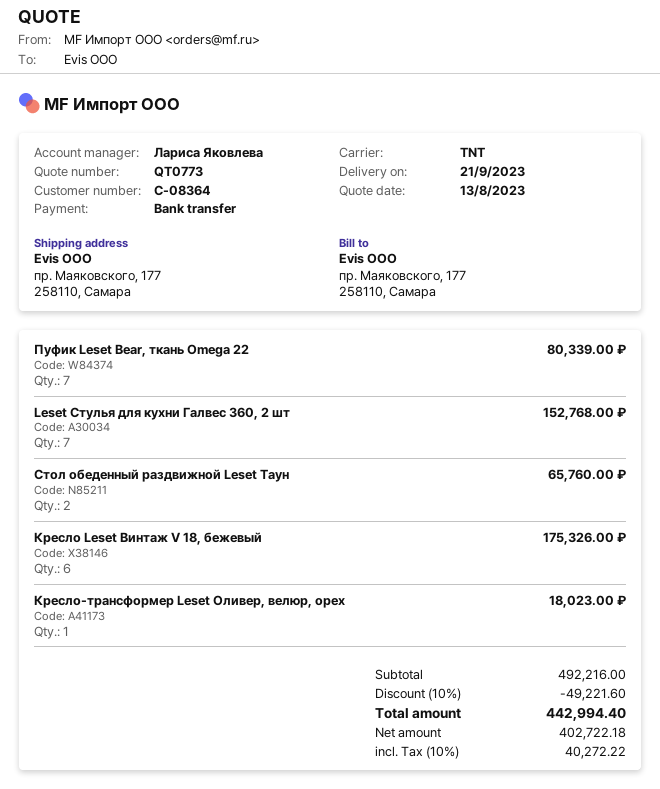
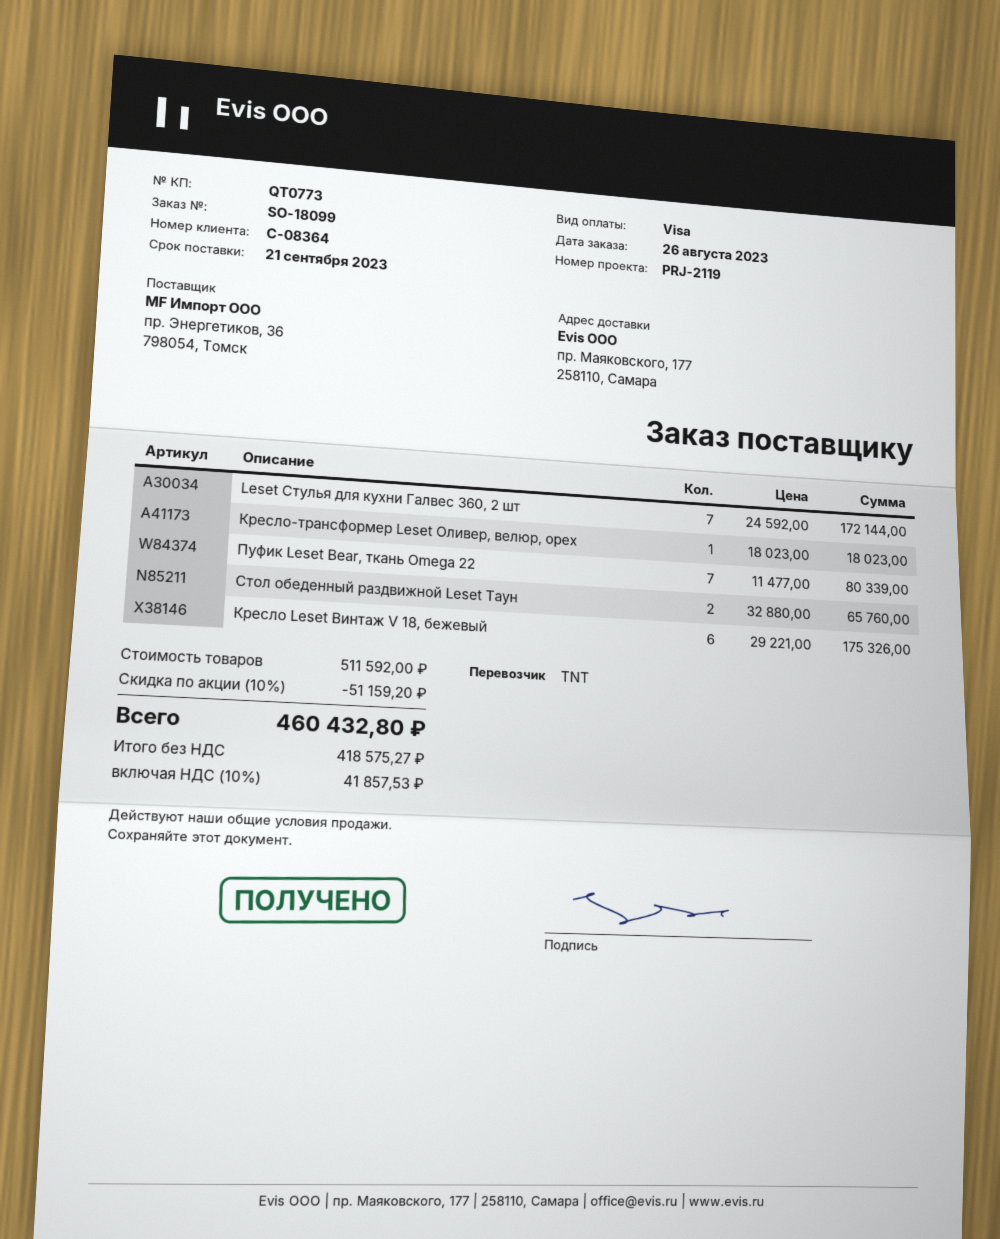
payment method: bank transfer -> Visa
Leset Стулья для кухни Галвес 360, 2 шт: 7 for 152768.00 -> 7 for 172144.00
subtotal: 492216.00 -> 511592.00
discount: 10% = 49221.60 -> 10% = 51159.20
net: 402722.18 -> 418575.27
tax: 10% = 40272.22 -> 10% = 41857.53
total: 442994.40 -> 460432.80

